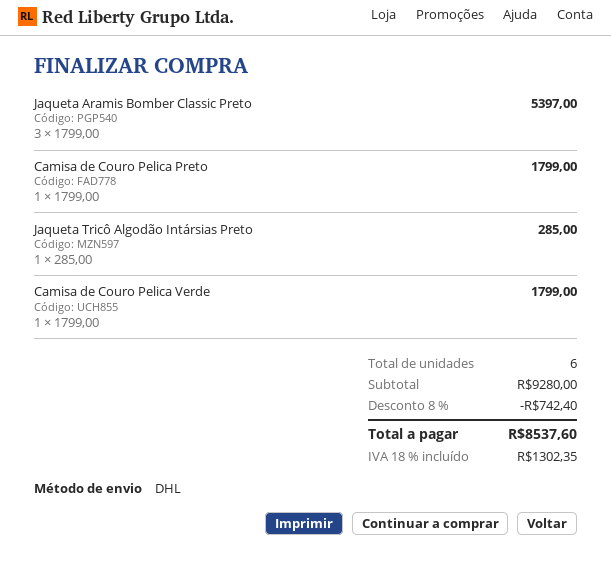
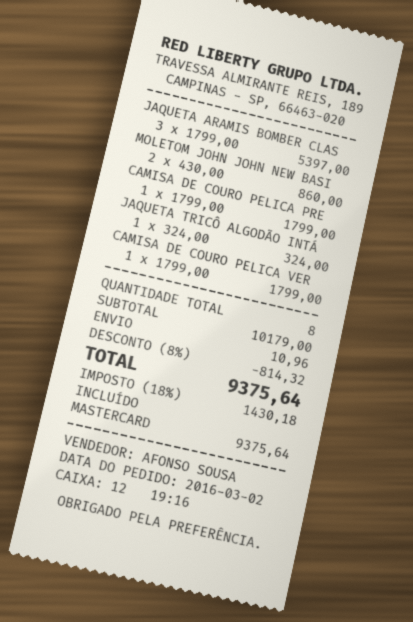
Jaqueta Tricô Algodão Intársias Preto: 1 x 285.00 = 285.00 -> 1 x 324.00 = 324.00
MOLETOM JOHN JOHN NEW BASI: none -> 2 x 430.00 = 860.00
total quantity: 6 -> 8
subtotal: 9280.00 -> 10179.00
discount: 8% = 742.40 -> 8% = 814.32
shipping: none -> 10.96
tax: 18% = 1302.35 -> 18% = 1430.18
total: 8537.60 -> 9375.64

